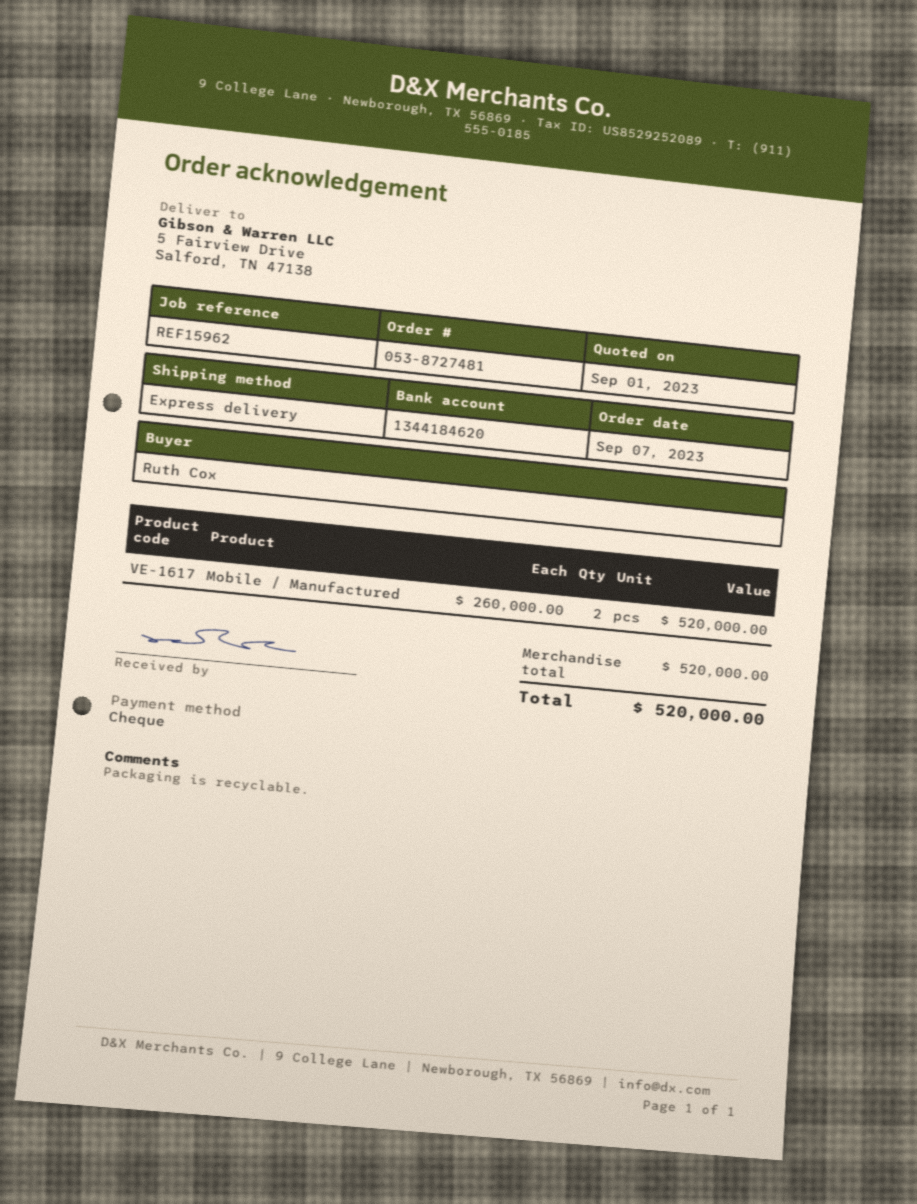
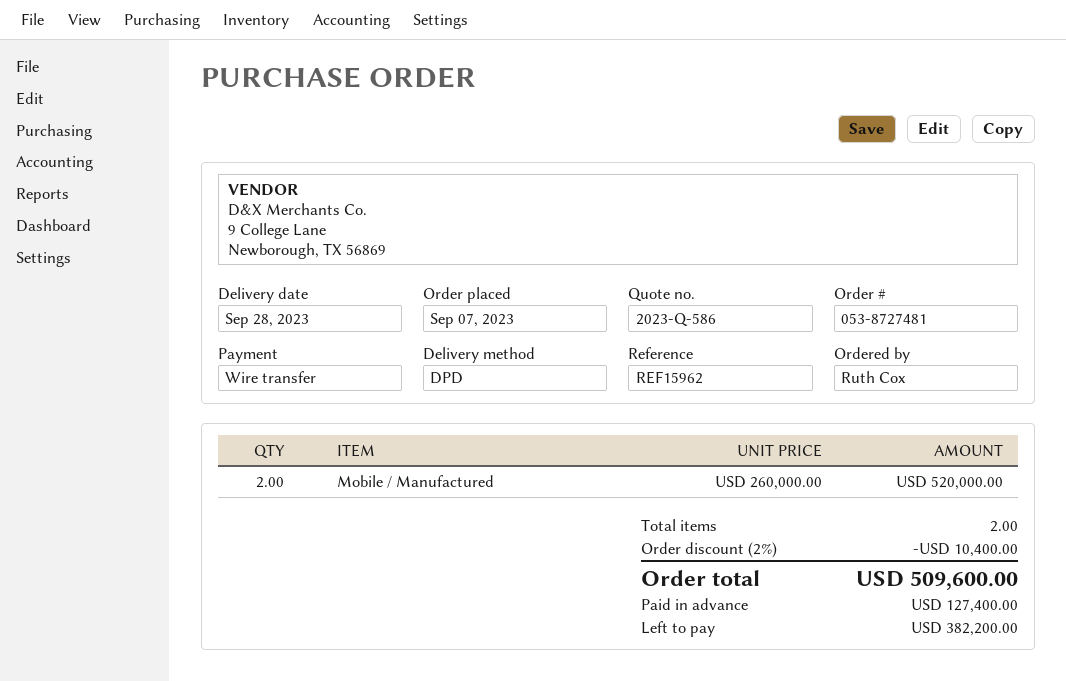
payment method: cheque -> bank transfer
shipping method: express -> DPD
discount: none -> 2% = 10400.00
total: 520000.00 -> 509600.00

